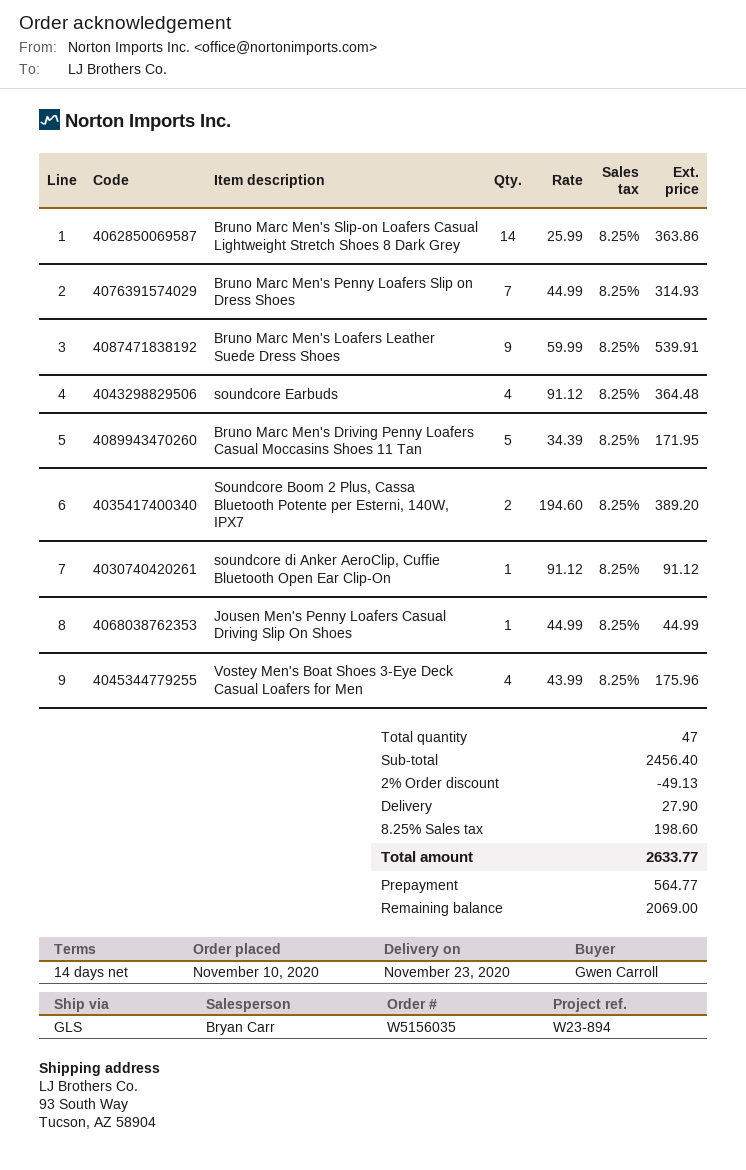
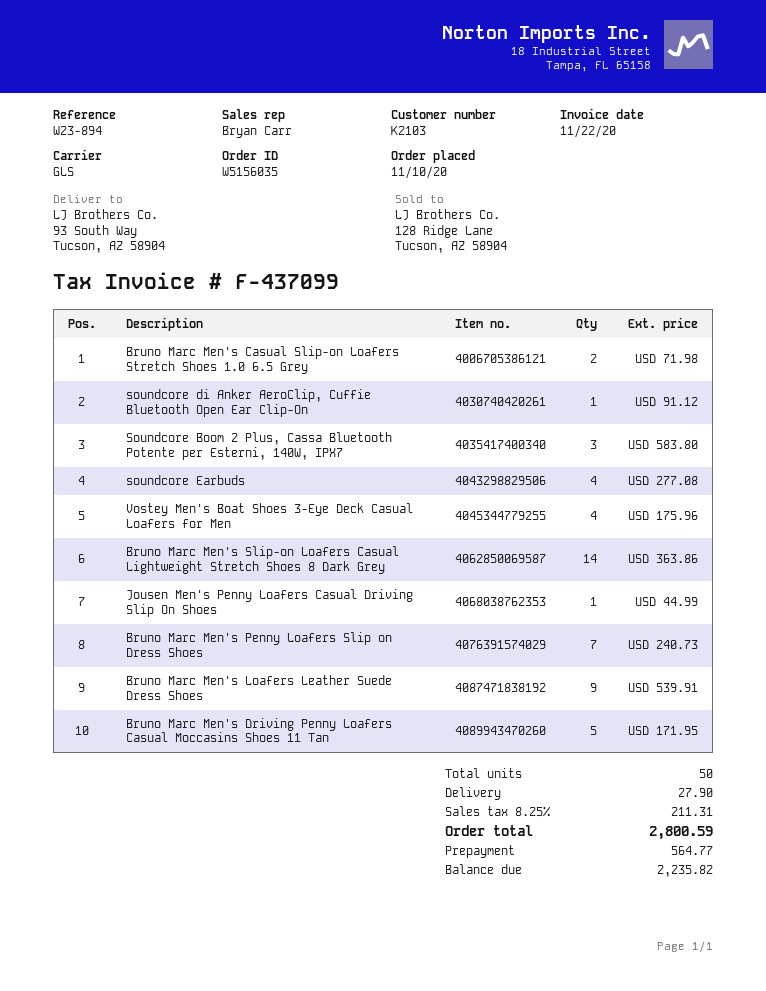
Bruno Marc Men's Penny Loafers Slip on Dress Shoes: 7 for 314.93 -> 7 for 240.73
soundcore Earbuds: 4 for 364.48 -> 4 for 277.08
Soundcore Boom 2 Plus, Cassa Bluetooth Potente per Esterni, 140W, IPX7: 2 for 389.20 -> 3 for 583.80
Bruno Marc Men's Casual Slip-on Loafers Stretch Shoes 1.0 6.5 Grey: none -> 2 for 71.98
total quantity: 47 -> 50
discount: 2% = 49.13 -> none
tax: 8.25% = 198.60 -> 8.25% = 211.31
total: 2633.77 -> 2800.59
balance: 2069.00 -> 2235.82

